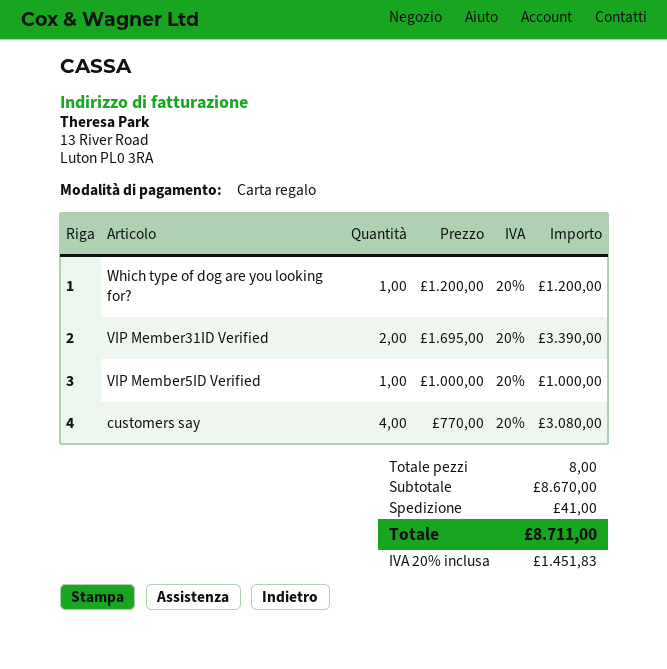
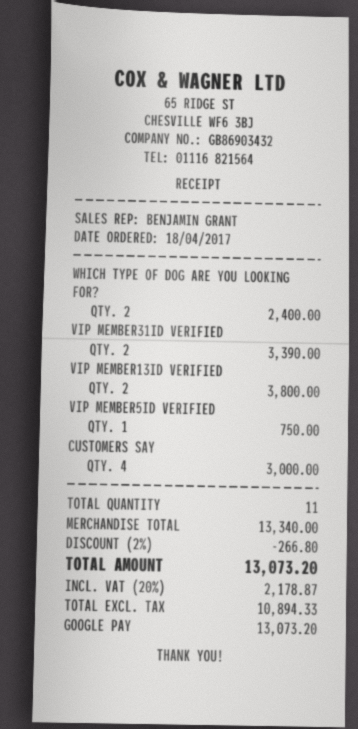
payment method: gift card -> Google Pay
Which type of dog are you looking for?: 1 for 1200.00 -> 2 for 2400.00
VIP Member5ID Verified: 1 for 1000.00 -> 1 for 750.00
customers say: 4 for 3080.00 -> 4 for 3000.00
VIP MEMBER13ID VERIFIED: none -> 2 for 3800.00
total quantity: 8 -> 11
subtotal: 8670.00 -> 13340.00
discount: none -> 2% = 266.80
shipping: 41.00 -> none
tax: 20% = 1451.83 -> 20% = 2178.87
total: 8711.00 -> 13073.20

